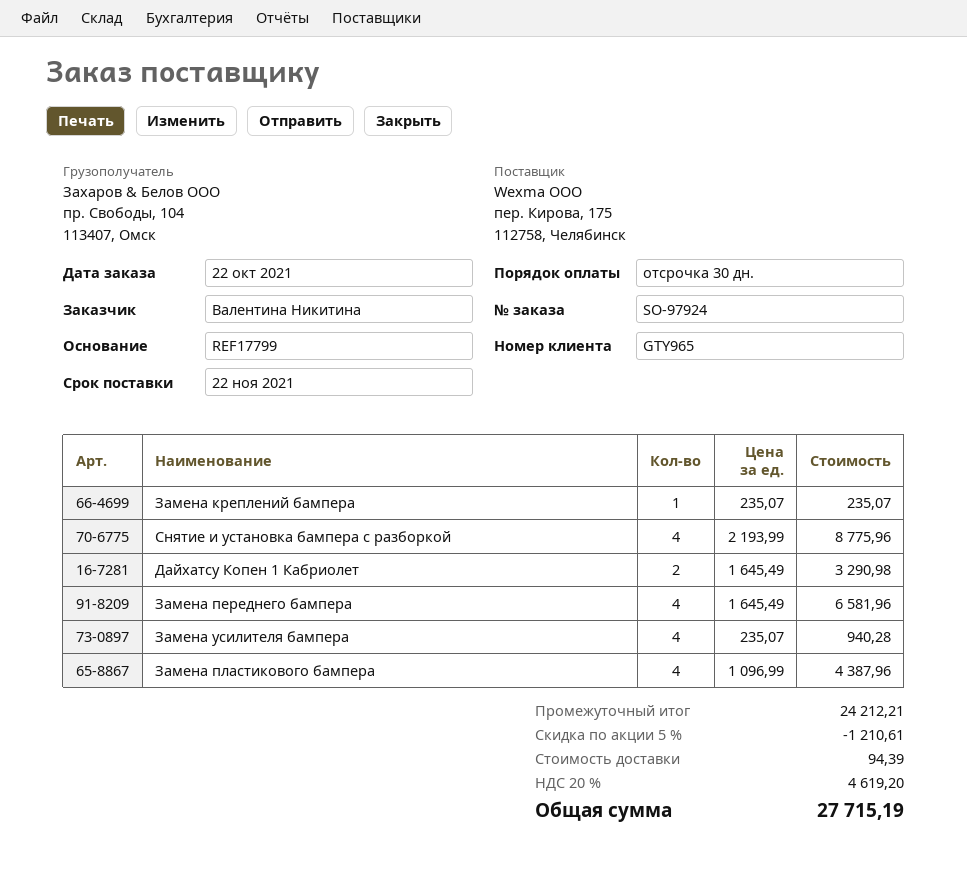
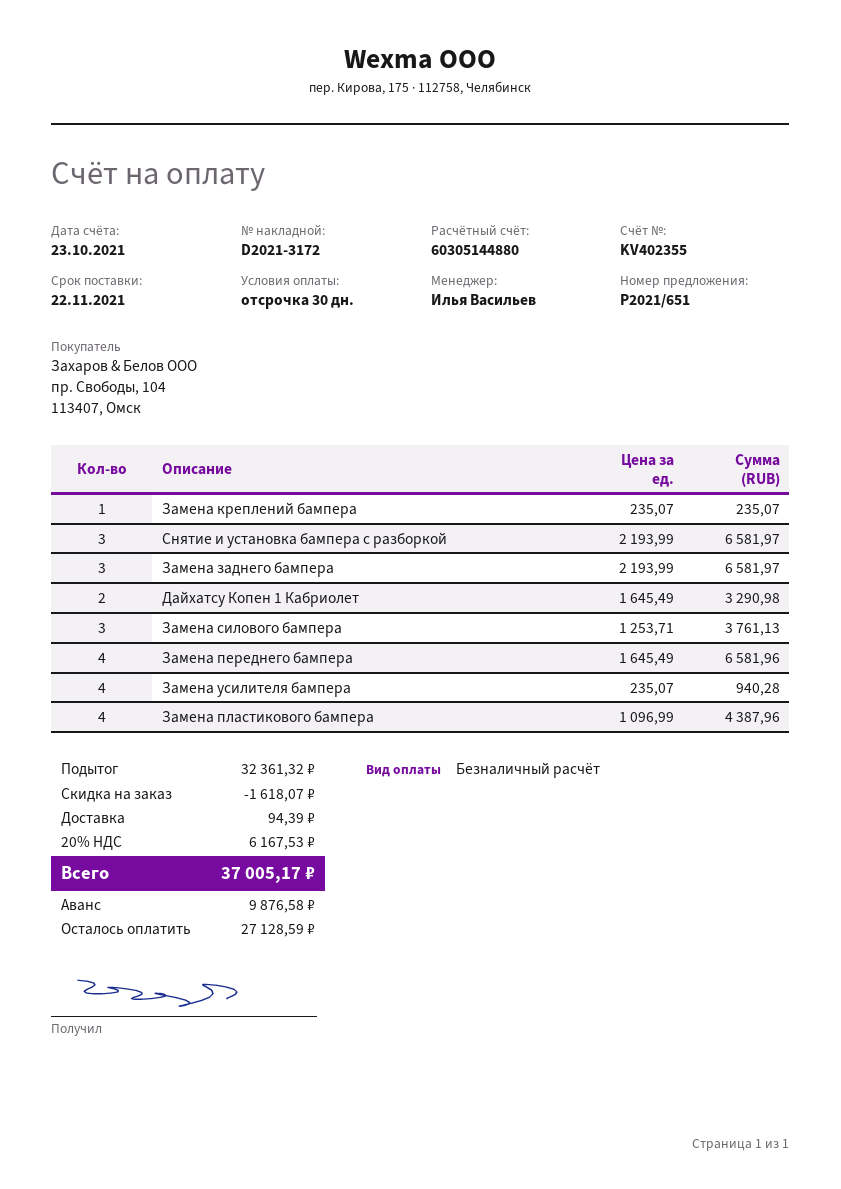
Снятие и установка бампера с разборкой: 4 x 2193.99 = 8775.96 -> 3 x 2193.99 = 6581.97
Замена заднего бампера: none -> 3 x 2193.99 = 6581.97
Замена силового бампера: none -> 3 x 1253.71 = 3761.13
subtotal: 24212.21 -> 32361.32
discount: 1210.61 -> 1618.07
tax: 20% = 4619.20 -> 20% = 6167.53
total: 27715.19 -> 37005.17

